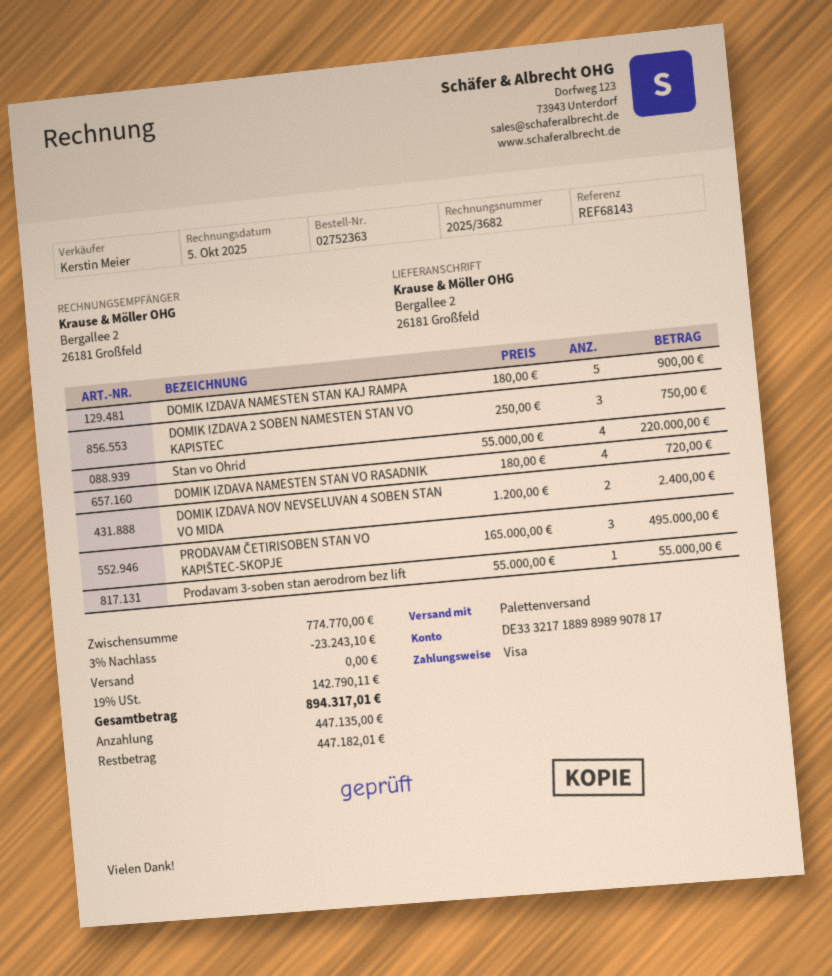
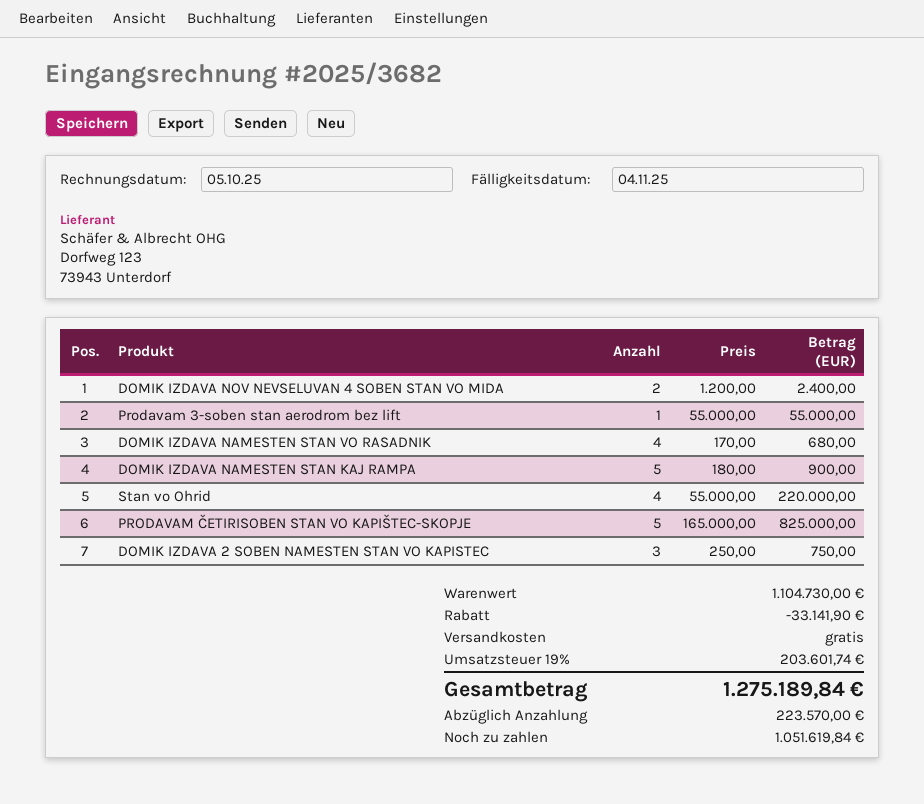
DOMIK IZDAVA NAMESTEN STAN VO RASADNIK: 4 x 180.00 = 720.00 -> 4 x 170.00 = 680.00
PRODAVAM ČETIRISOBEN STAN VO KAPIŠTEC-SKOPJE: 3 x 165000.00 = 495000.00 -> 5 x 165000.00 = 825000.00
subtotal: 774770.00 -> 1104730.00
discount: 23243.10 -> 33141.90
tax: 19% = 142790.11 -> 19% = 203601.74
total: 894317.01 -> 1275189.84
deposit: 447135.00 -> 223570.00
balance: 447182.01 -> 1051619.84

